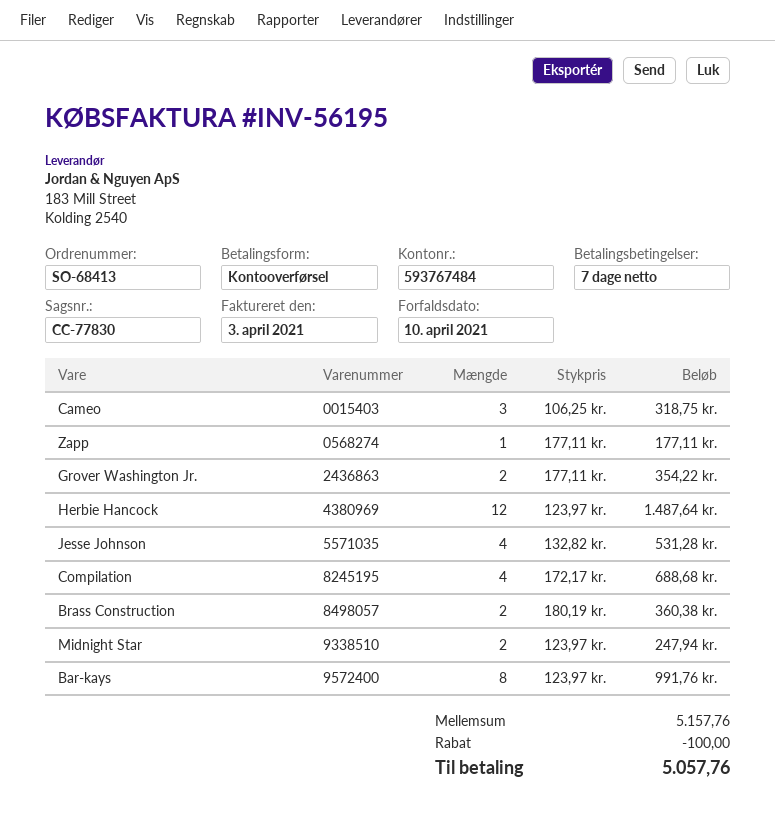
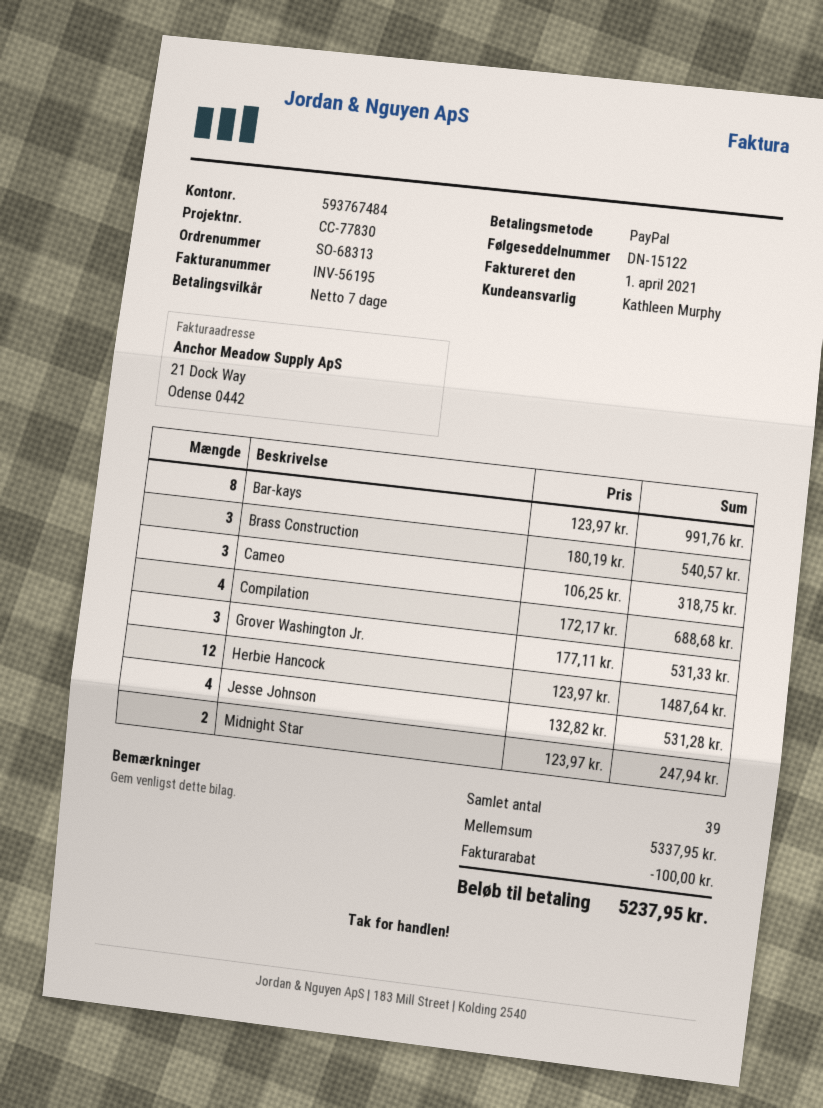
order number: SO-68413 -> SO-68313
invoice date: 2021-04-03 -> 2021-04-01
payment method: bank transfer -> PayPal
Zapp: 1 x 177.11 = 177.11 -> none
Grover Washington Jr.: 2 x 177.11 = 354.22 -> 3 x 177.11 = 531.33
Brass Construction: 2 x 180.19 = 360.38 -> 3 x 180.19 = 540.57
subtotal: 5157.76 -> 5337.95
total: 5057.76 -> 5237.95

